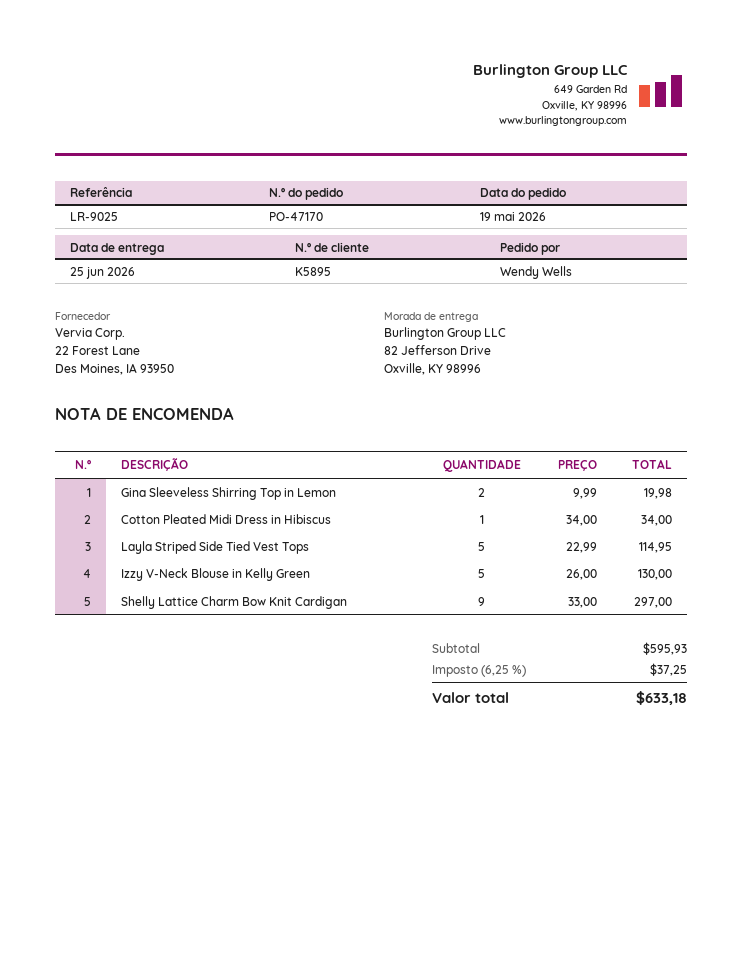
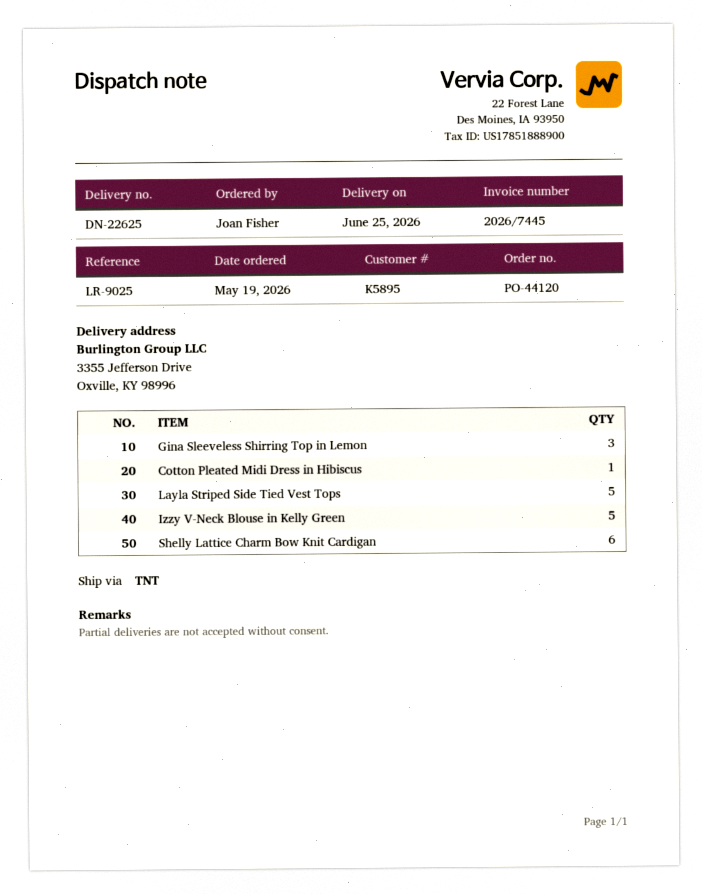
order number: PO-47170 -> PO-44120
ordered by: Wendy Wells -> Joan Fisher
ship to: 82 Jefferson Drive, Oxville, KY 98996 -> 3355 Jefferson Drive, Oxville, KY 98996
Gina Sleeveless Shirring Top in Lemon: 2 -> 3
Shelly Lattice Charm Bow Knit Cardigan: 9 -> 6

